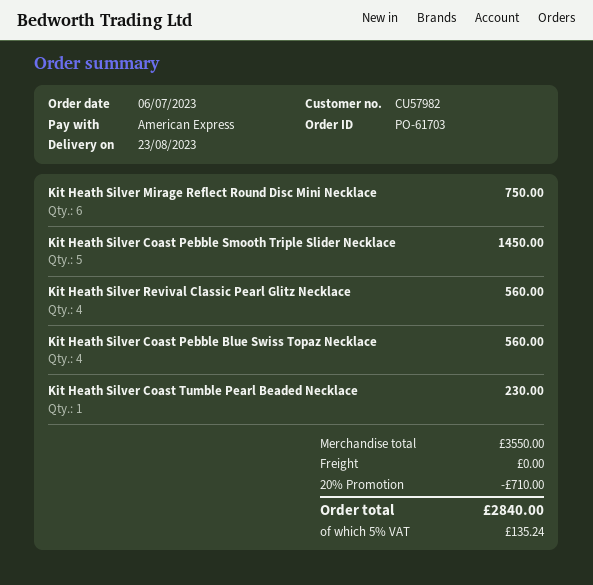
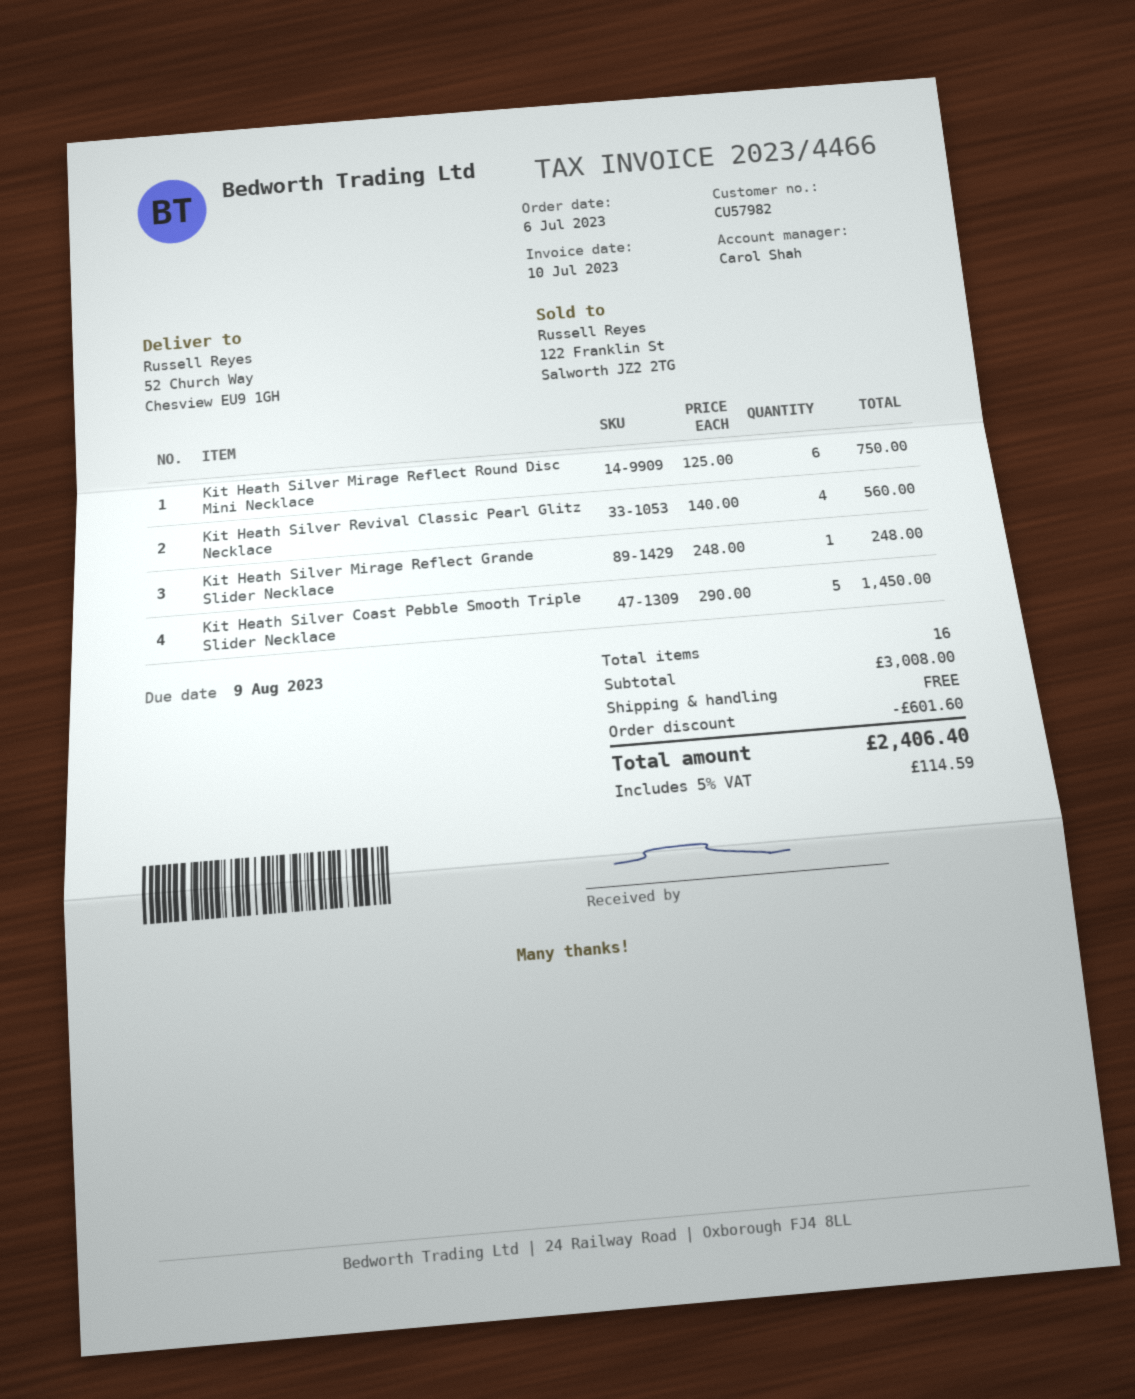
Kit Heath Silver Coast Pebble Blue Swiss Topaz Necklace: 4 for 560.00 -> none
Kit Heath Silver Coast Tumble Pearl Beaded Necklace: 1 for 230.00 -> none
Kit Heath Silver Mirage Reflect Grande Slider Necklace: none -> 1 for 248.00
subtotal: 3550.00 -> 3008.00
discount: 710.00 -> 601.60
tax: 5% = 135.24 -> 5% = 114.59
total: 2840.00 -> 2406.40

